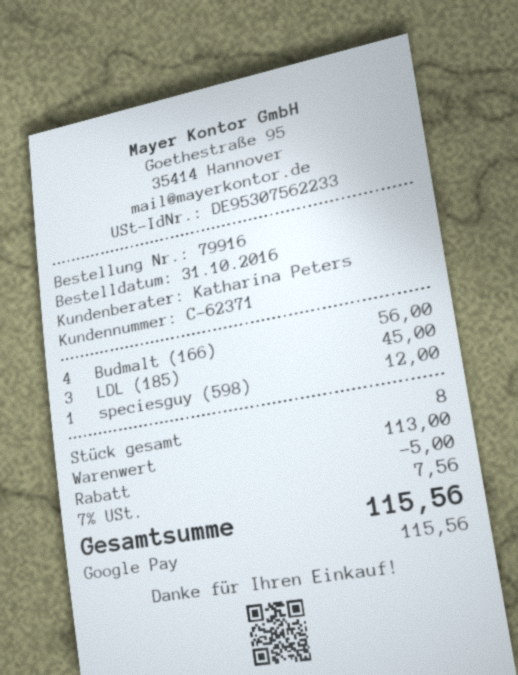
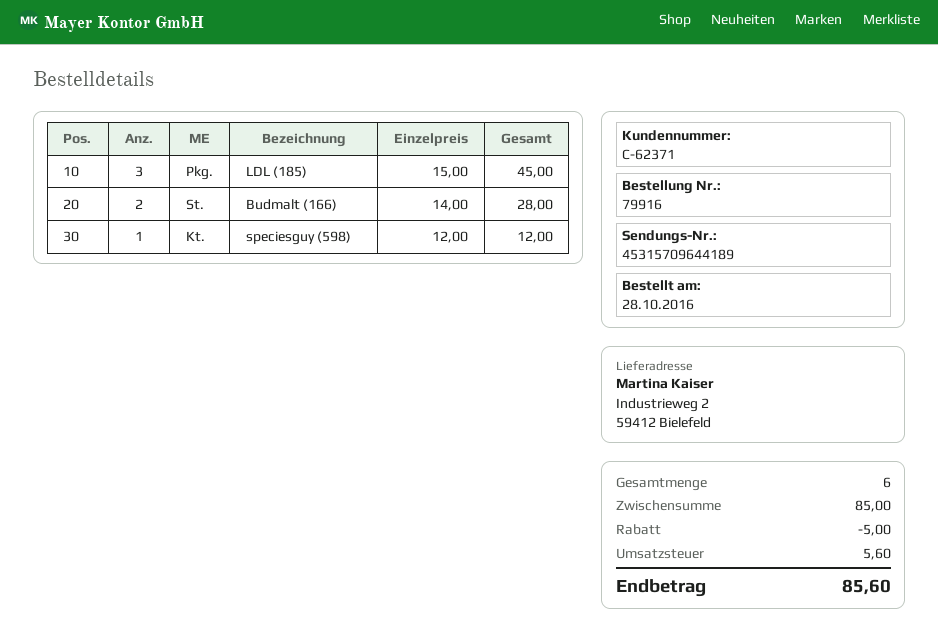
order date: 2016-10-31 -> 2016-10-28
Budmalt (166): 4 for 56.00 -> 2 for 28.00
total quantity: 8 -> 6
subtotal: 113.00 -> 85.00
tax: 7.56 -> 5.60
total: 115.56 -> 85.60

